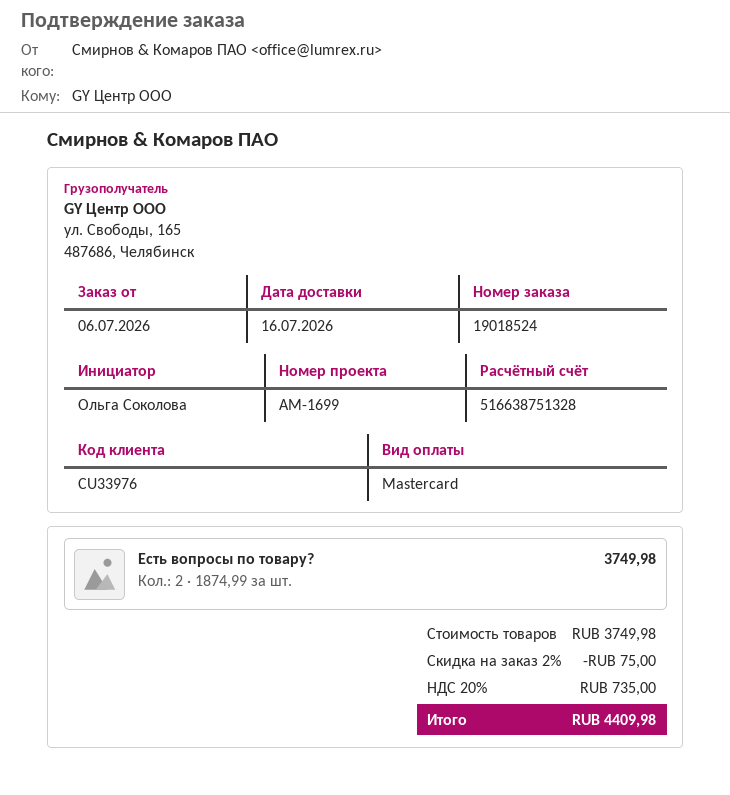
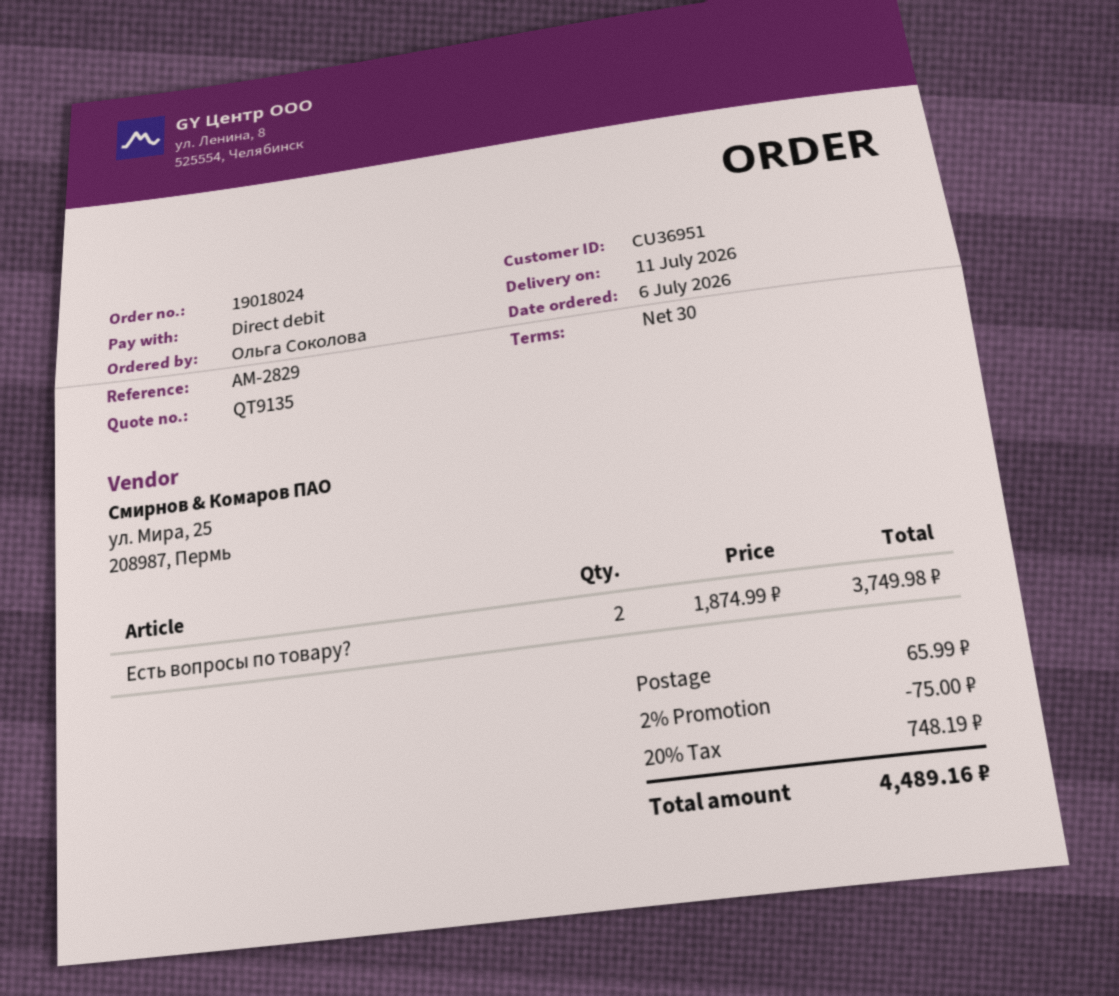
order number: 19018524 -> 19018024
delivery date: 2026-07-16 -> 2026-07-11
customer number: CU33976 -> CU36951
reference: AM-1699 -> AM-2829
payment method: Mastercard -> direct debit
shipping: none -> 65.99
tax: 20% = 735.00 -> 20% = 748.19
total: 4409.98 -> 4489.16

